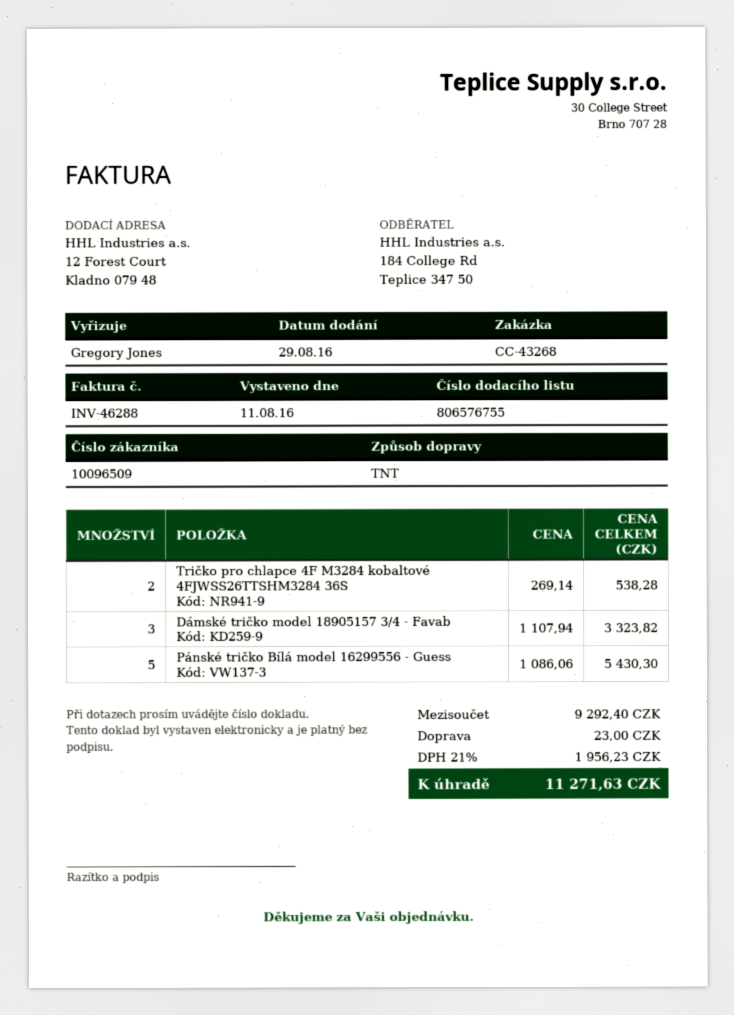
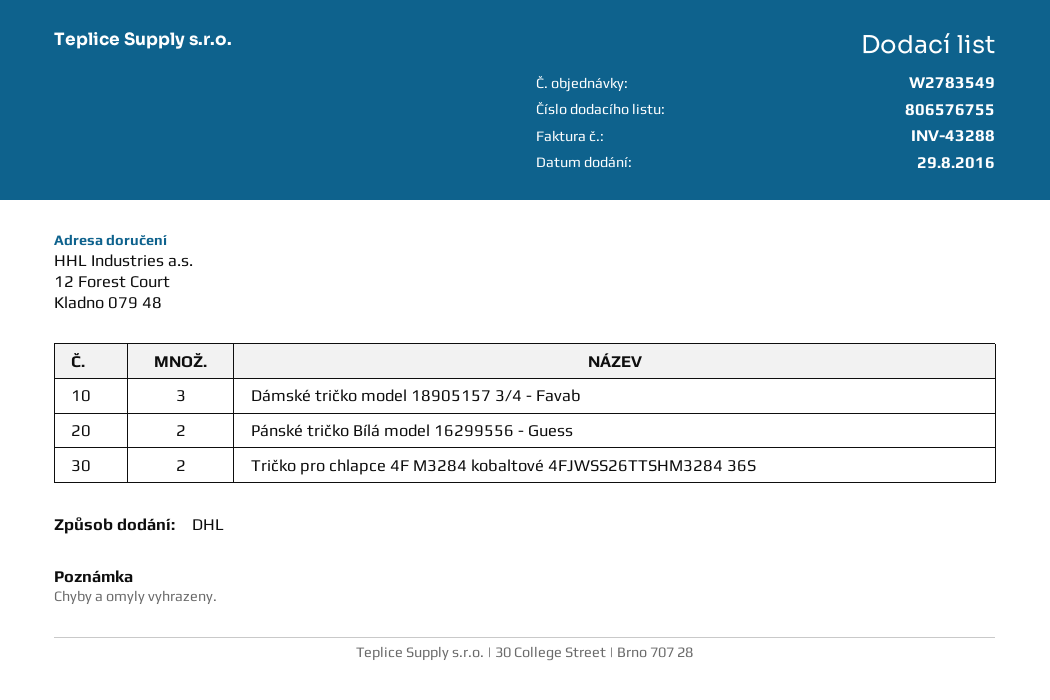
invoice number: INV-46288 -> INV-43288
shipping method: TNT -> DHL
Pánské tričko Bílá model 16299556 - Guess: 5 -> 2

